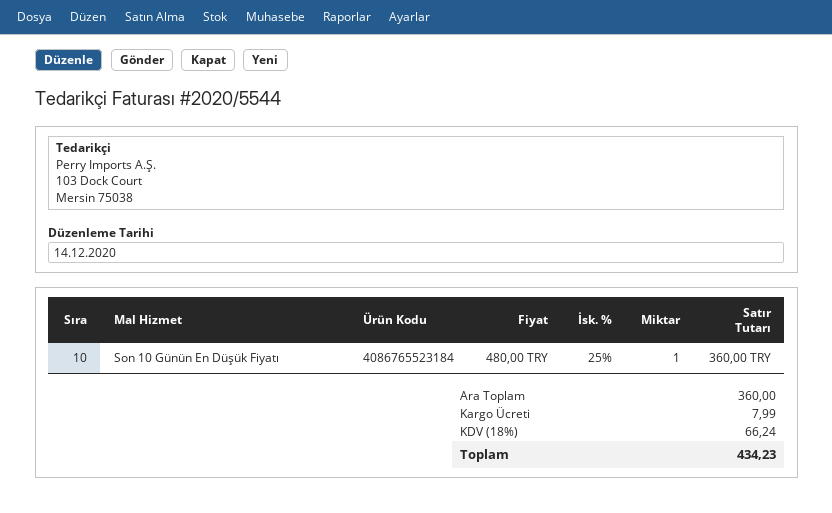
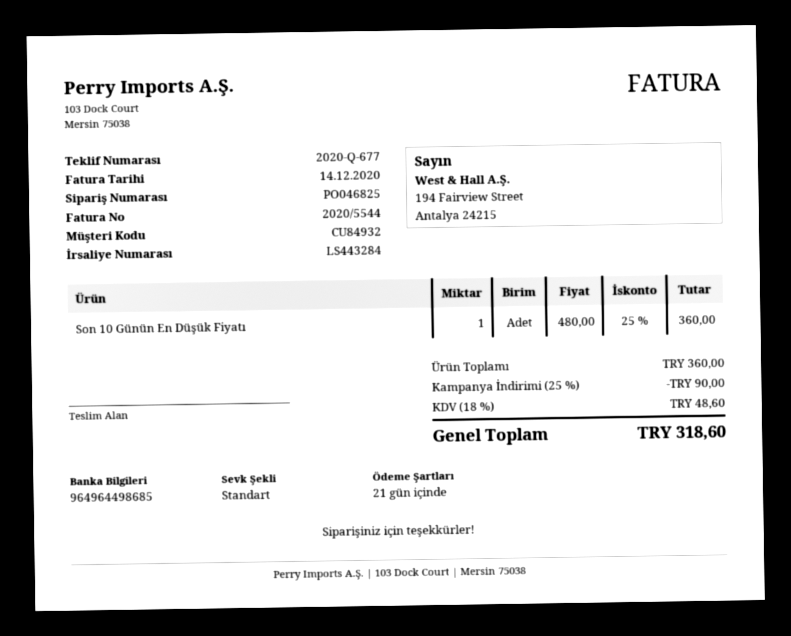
discount: none -> 25% = 90.00
shipping: 7.99 -> none
tax: 18% = 66.24 -> 18% = 48.60
total: 434.23 -> 318.60

